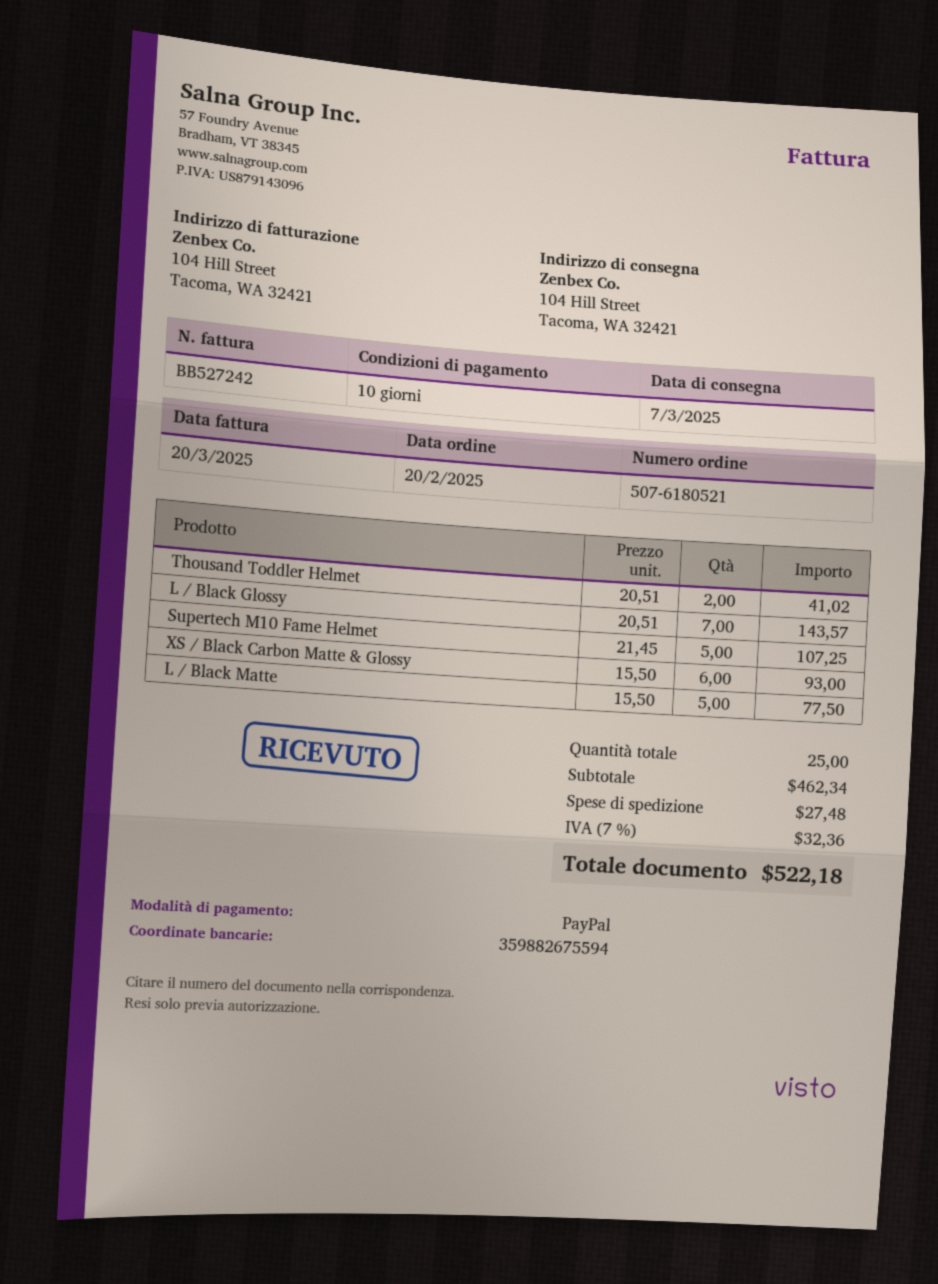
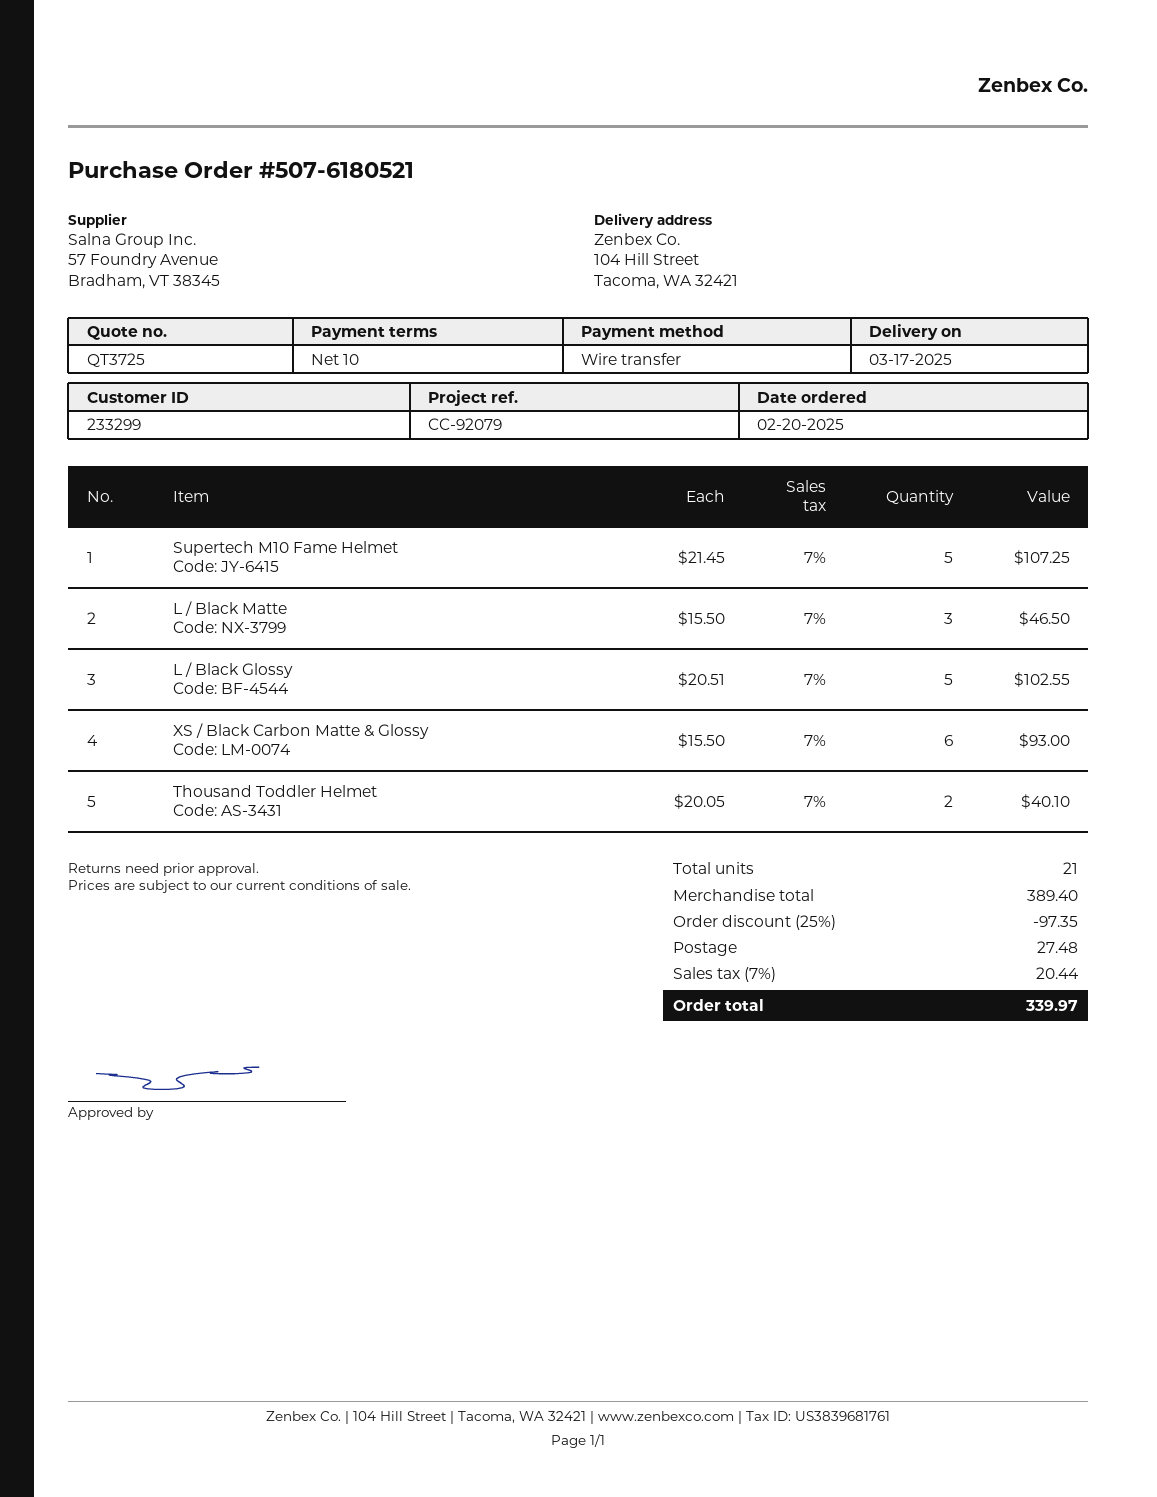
delivery date: 2025-03-07 -> 2025-03-17
payment method: PayPal -> bank transfer
Thousand Toddler Helmet: 2 x 20.51 = 41.02 -> 2 x 20.05 = 40.10
L / Black Glossy: 7 x 20.51 = 143.57 -> 5 x 20.51 = 102.55
L / Black Matte: 5 x 15.50 = 77.50 -> 3 x 15.50 = 46.50
total quantity: 25 -> 21
subtotal: 462.34 -> 389.40
discount: none -> 25% = 97.35
tax: 7% = 32.36 -> 7% = 20.44
total: 522.18 -> 339.97

